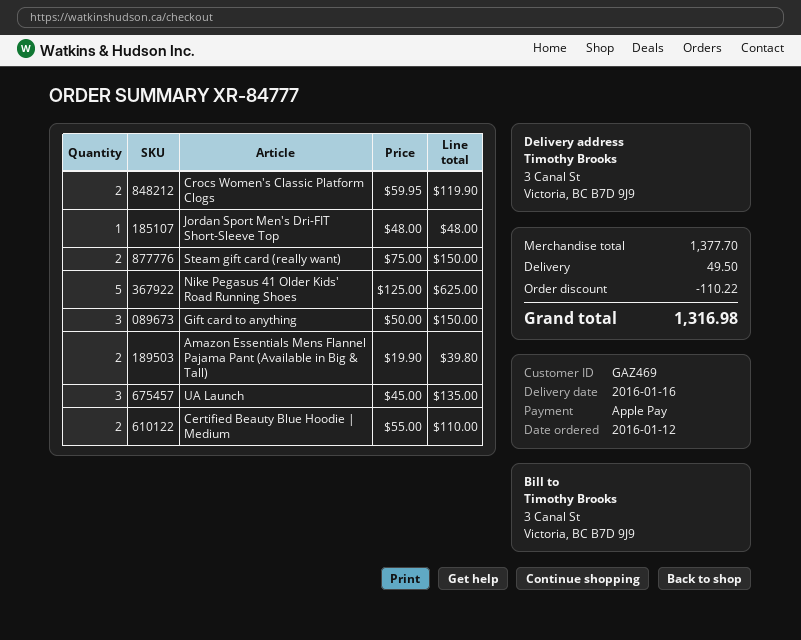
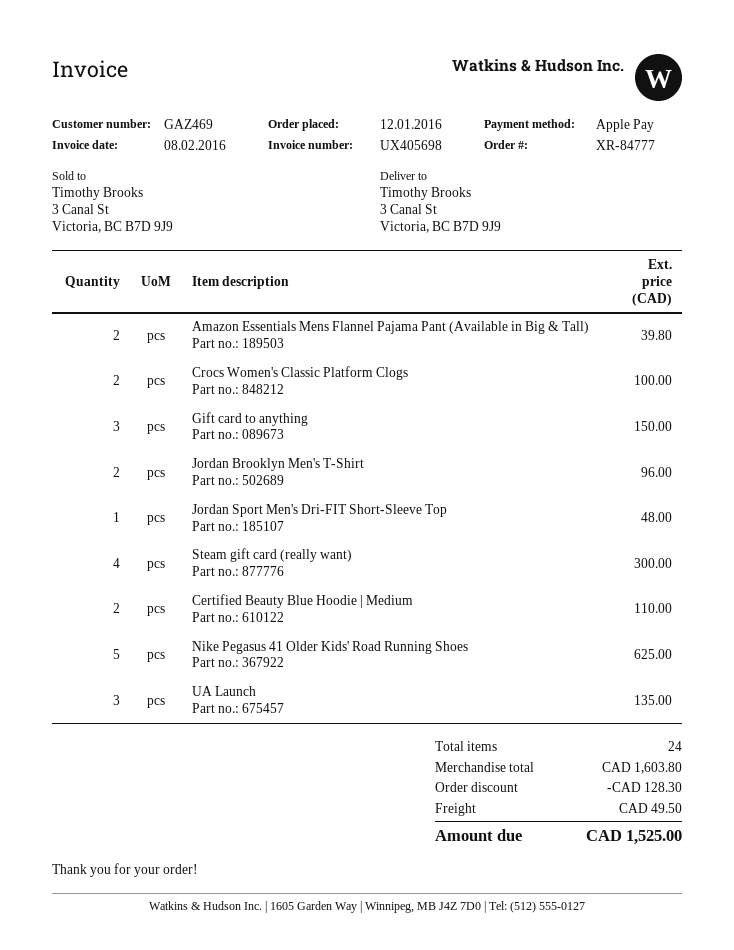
Crocs Women's Classic Platform Clogs: 2 for 119.90 -> 2 for 100.00
Steam gift card (really want): 2 for 150.00 -> 4 for 300.00
Jordan Brooklyn Men's T-Shirt: none -> 2 for 96.00
subtotal: 1377.70 -> 1603.80
discount: 110.22 -> 128.30
total: 1316.98 -> 1525.00

